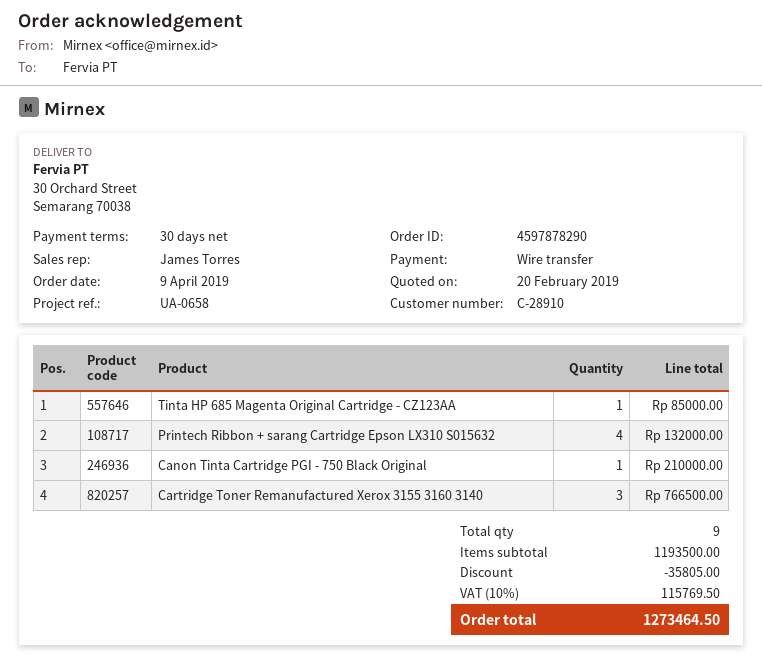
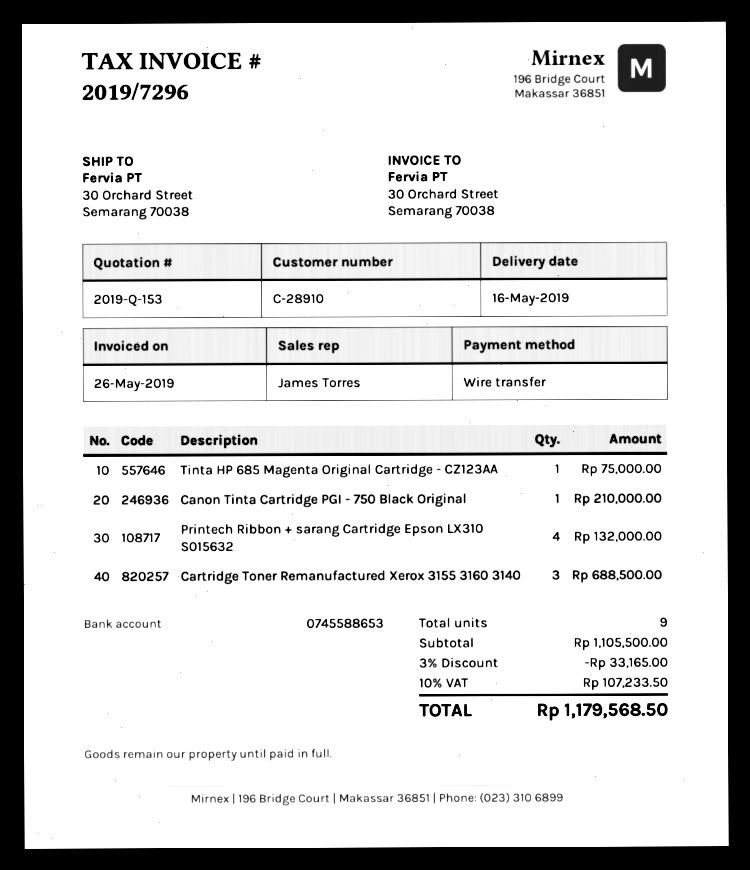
Tinta HP 685 Magenta Original Cartridge - CZ123AA: 1 for 85000.00 -> 1 for 75000.00
Cartridge Toner Remanufactured Xerox 3155 3160 3140: 3 for 766500.00 -> 3 for 688500.00
subtotal: 1193500.00 -> 1105500.00
discount: 35805.00 -> 33165.00
tax: 10% = 115769.50 -> 10% = 107233.50
total: 1273464.50 -> 1179568.50

